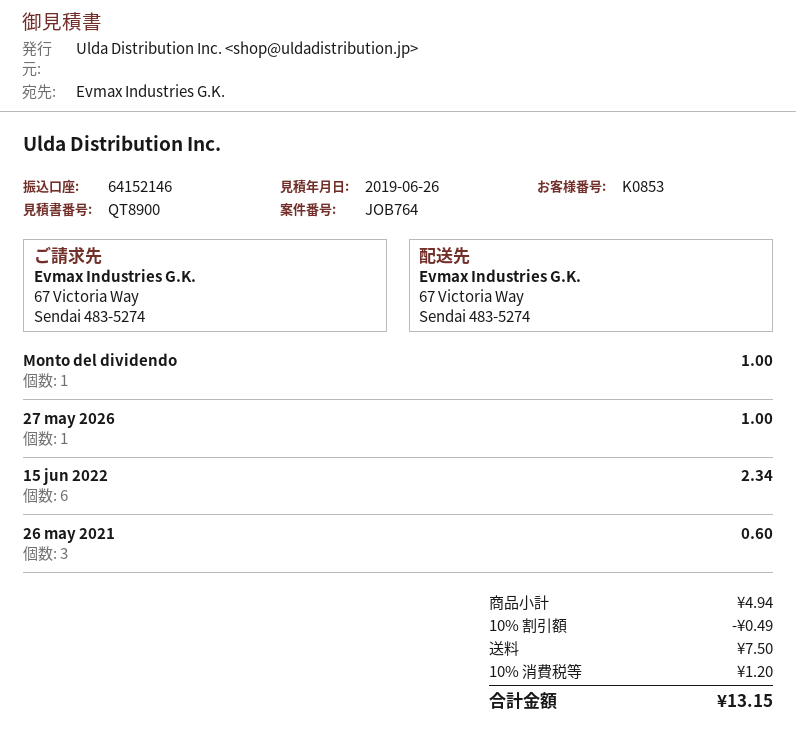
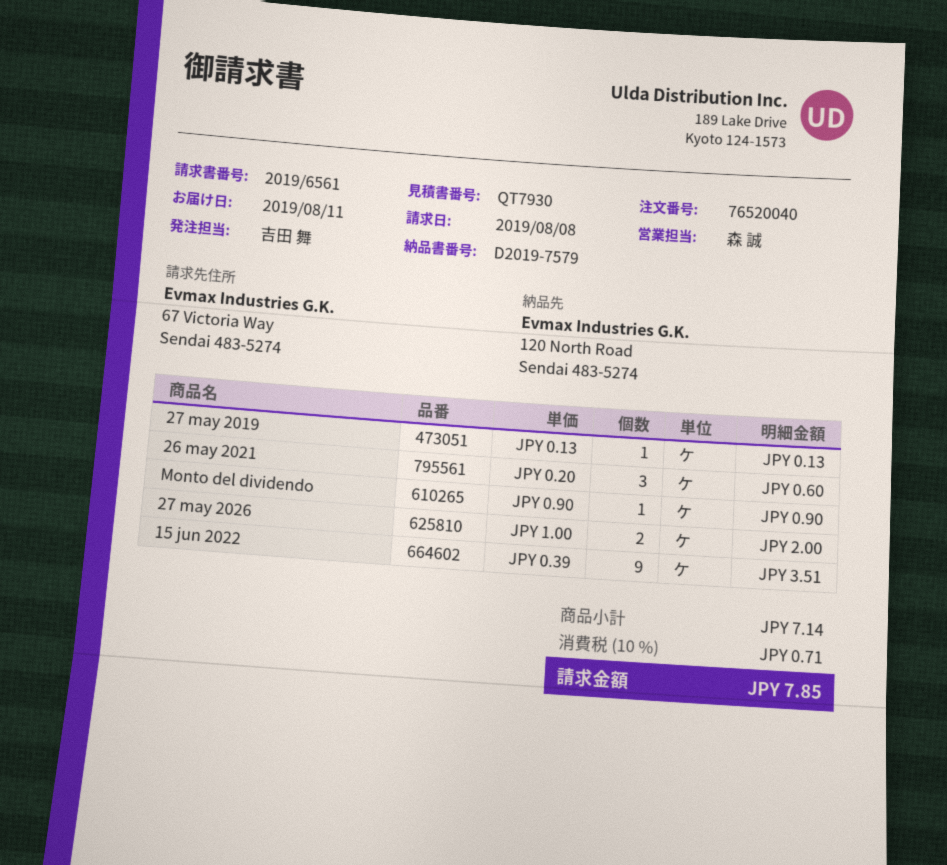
quote number: QT8900 -> QT7930
ship to: 67 Victoria Way, Sendai 483-5274 -> 120 North Road, Sendai 483-5274
Monto del dividendo: 1 for 1.00 -> 1 for 0.90
27 may 2026: 1 for 1.00 -> 2 for 2.00
15 jun 2022: 6 for 2.34 -> 9 for 3.51
27 may 2019: none -> 1 for 0.13
subtotal: 4.94 -> 7.14
discount: 10% = 0.49 -> none
shipping: 7.50 -> none
tax: 10% = 1.20 -> 10% = 0.71
total: 13.15 -> 7.85

